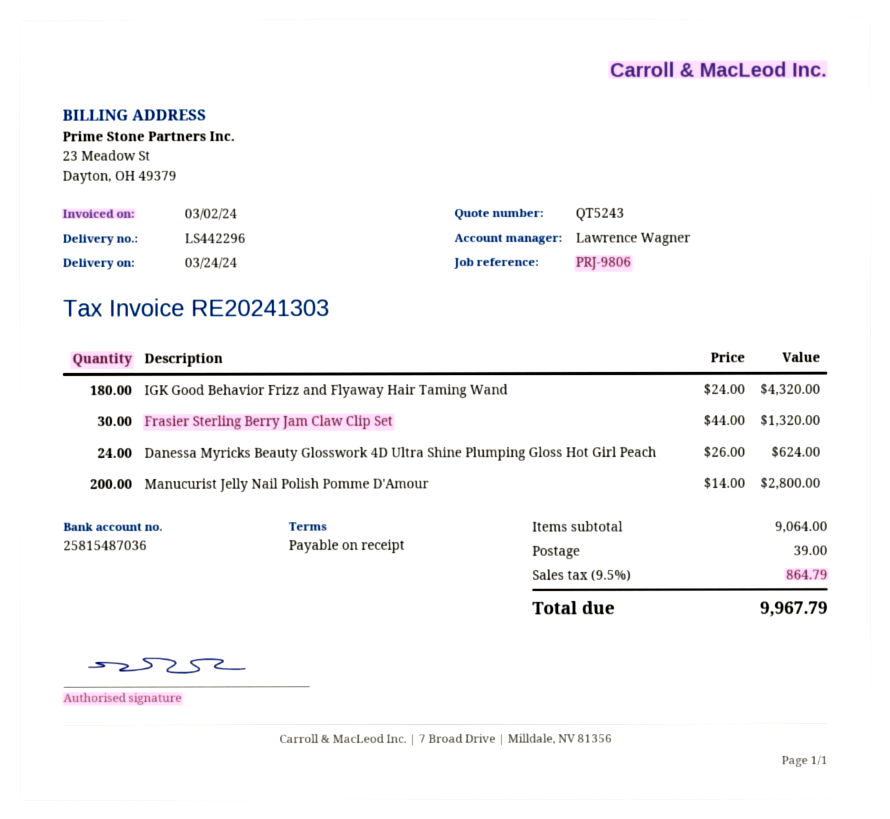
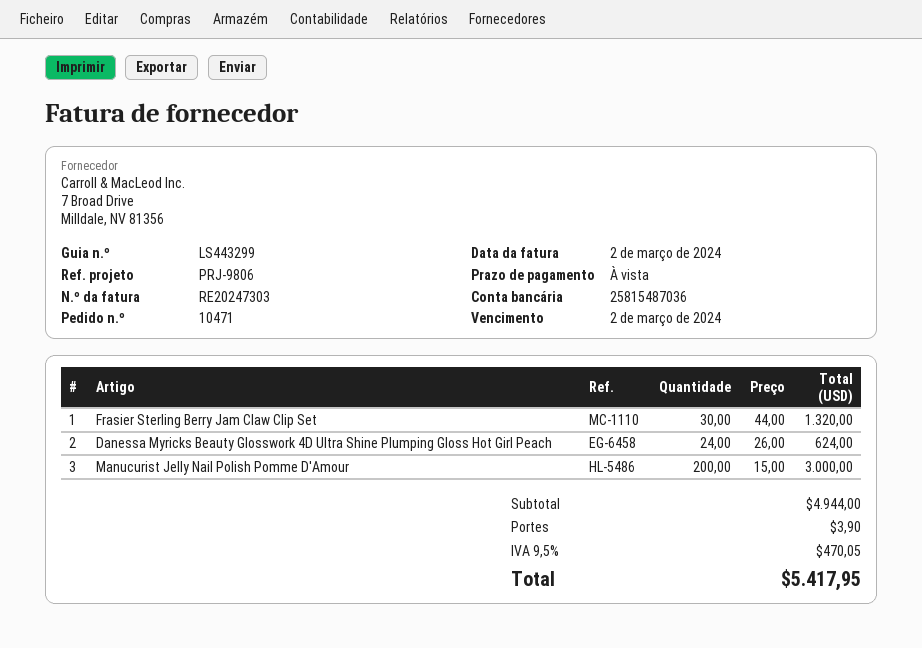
delivery note number: LS442296 -> LS443299
invoice number: RE20241303 -> RE20247303
IGK Good Behavior Frizz and Flyaway Hair Taming Wand: 180 x 24.00 = 4320.00 -> none
Manucurist Jelly Nail Polish Pomme D'Amour: 200 x 14.00 = 2800.00 -> 200 x 15.00 = 3000.00
subtotal: 9064.00 -> 4944.00
shipping: 39.00 -> 3.90
tax: 9.5% = 864.79 -> 9.5% = 470.05
total: 9967.79 -> 5417.95

